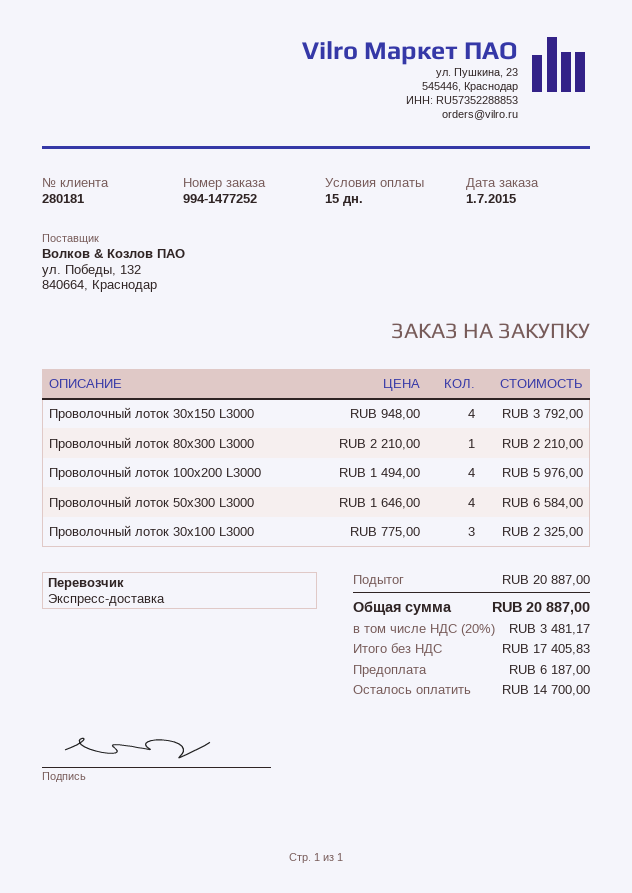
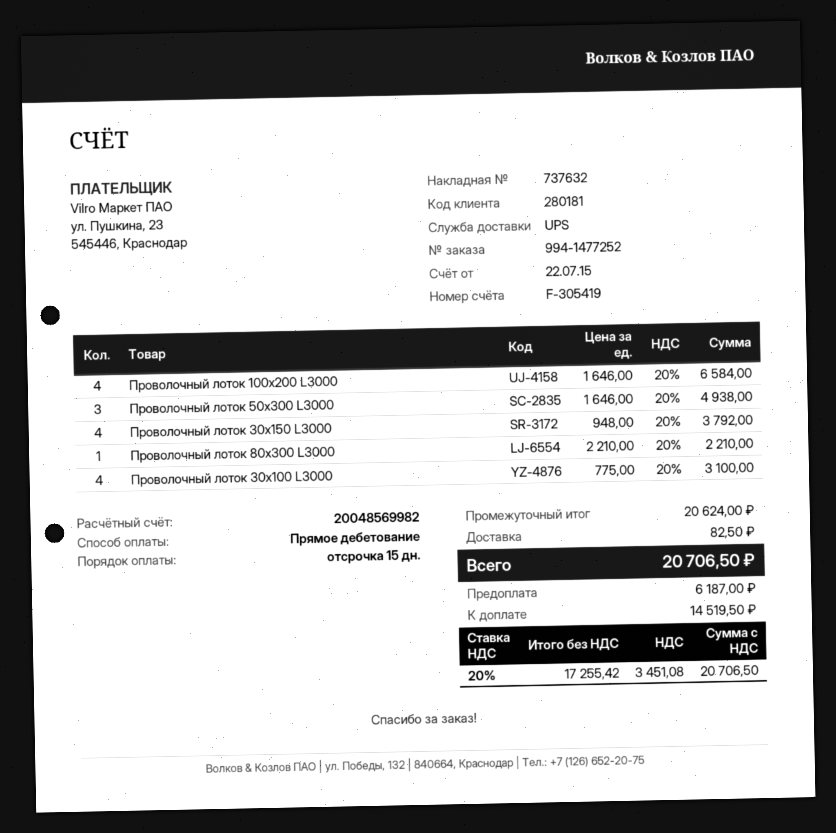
shipping method: express -> UPS
Проволочный лоток 100х200 L3000: 4 x 1494.00 = 5976.00 -> 4 x 1646.00 = 6584.00
Проволочный лоток 50х300 L3000: 4 x 1646.00 = 6584.00 -> 3 x 1646.00 = 4938.00
Проволочный лоток 30х100 L3000: 3 x 775.00 = 2325.00 -> 4 x 775.00 = 3100.00
subtotal: 20887.00 -> 20624.00
shipping: none -> 82.50
net: 17405.83 -> 17255.42
tax: 20% = 3481.17 -> 20% = 3451.08
total: 20887.00 -> 20706.50
balance: 14700.00 -> 14519.50

